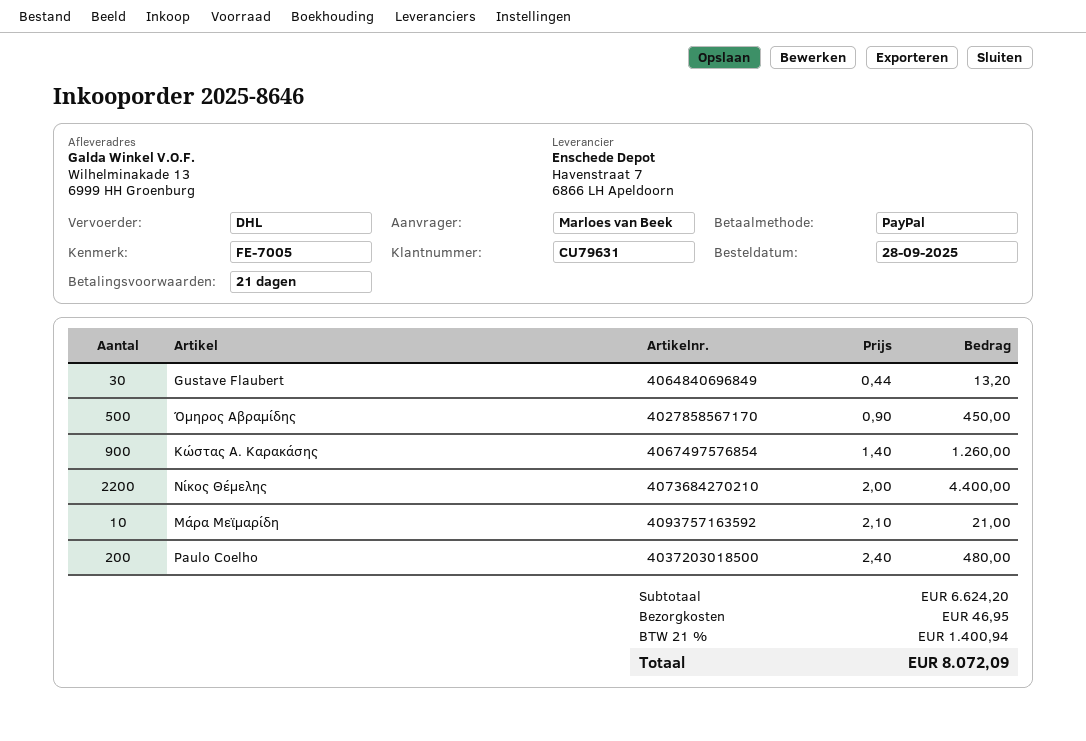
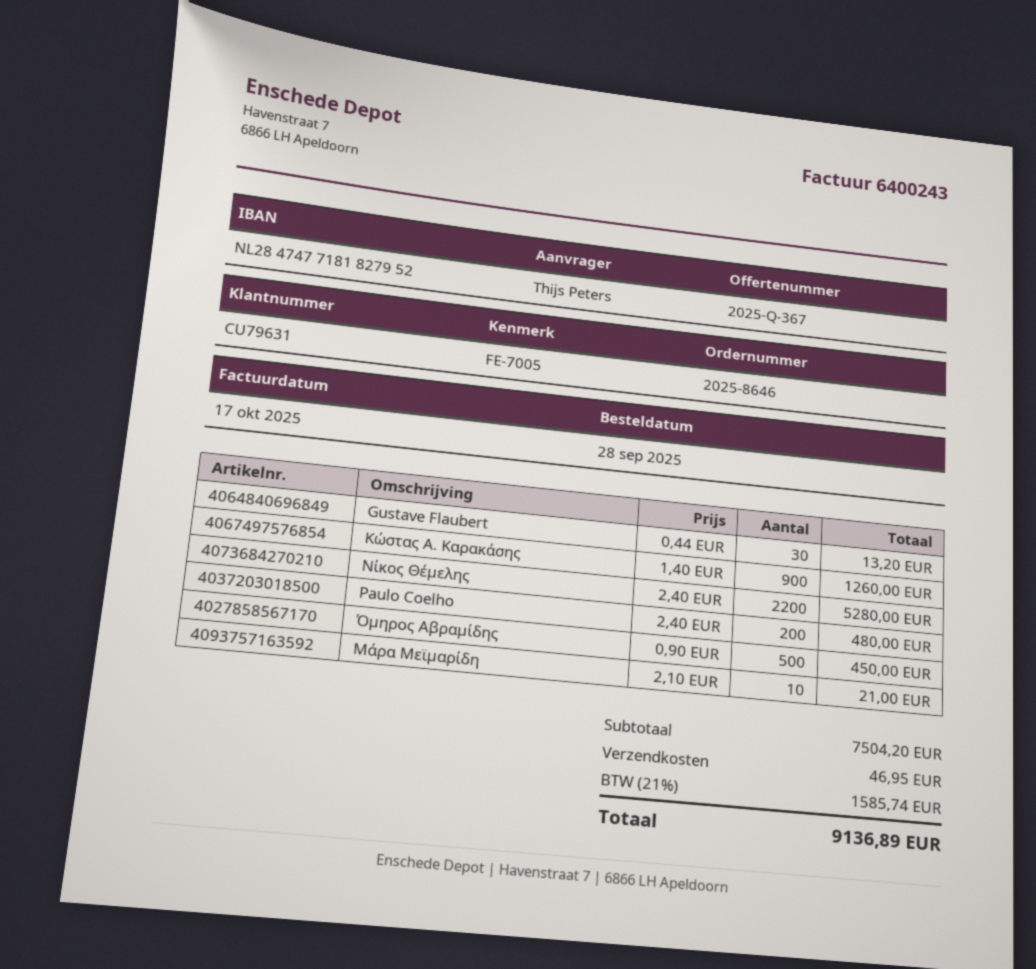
ordered by: Marloes van Beek -> Thijs Peters
Νίκος Θέμελης: 2200 x 2.00 = 4400.00 -> 2200 x 2.40 = 5280.00
subtotal: 6624.20 -> 7504.20
tax: 21% = 1400.94 -> 21% = 1585.74
total: 8072.09 -> 9136.89

